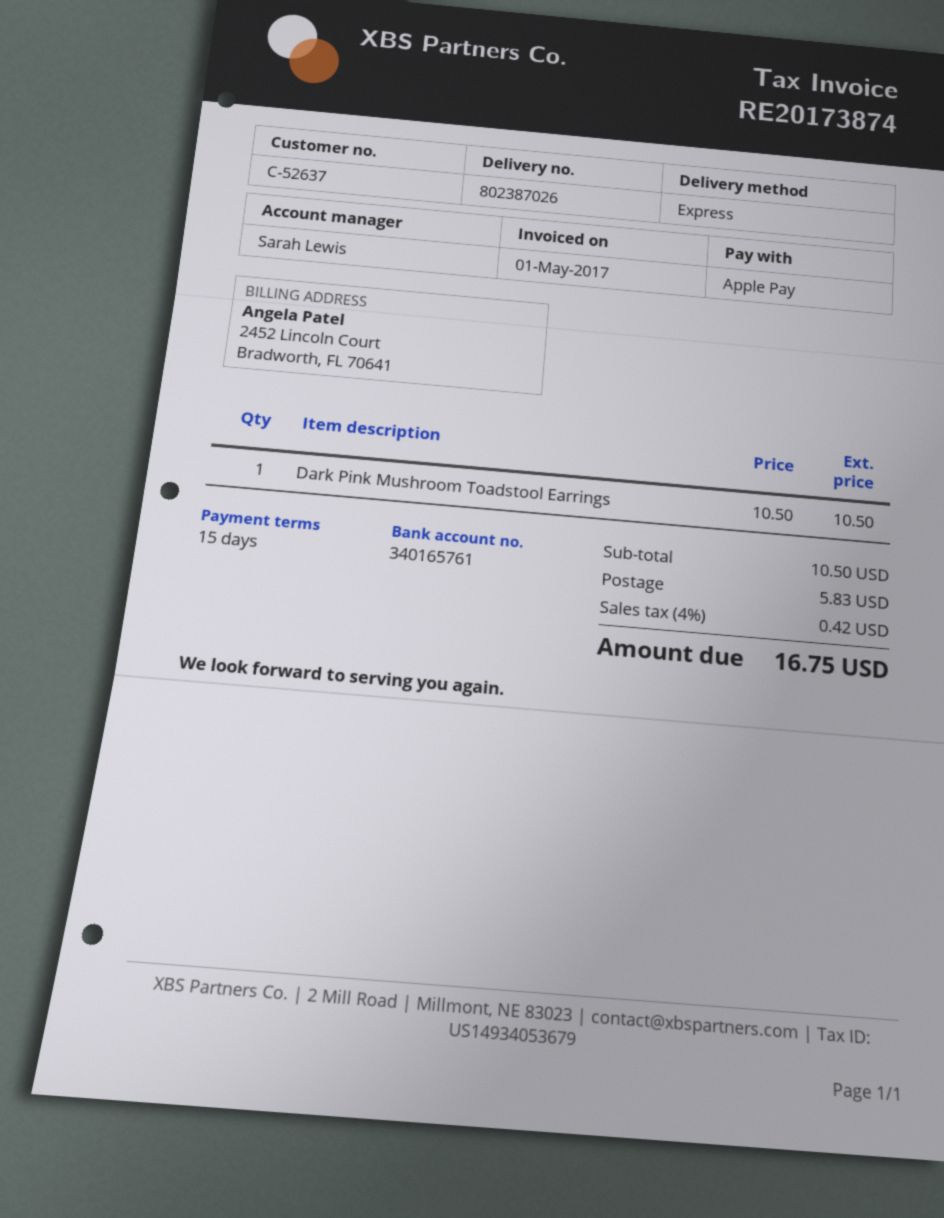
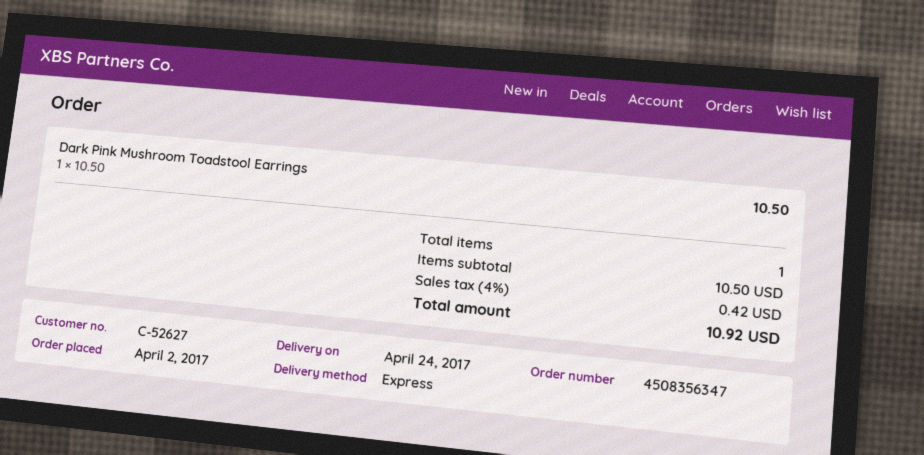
customer number: C-52637 -> C-52627
shipping: 5.83 -> none
total: 16.75 -> 10.92

